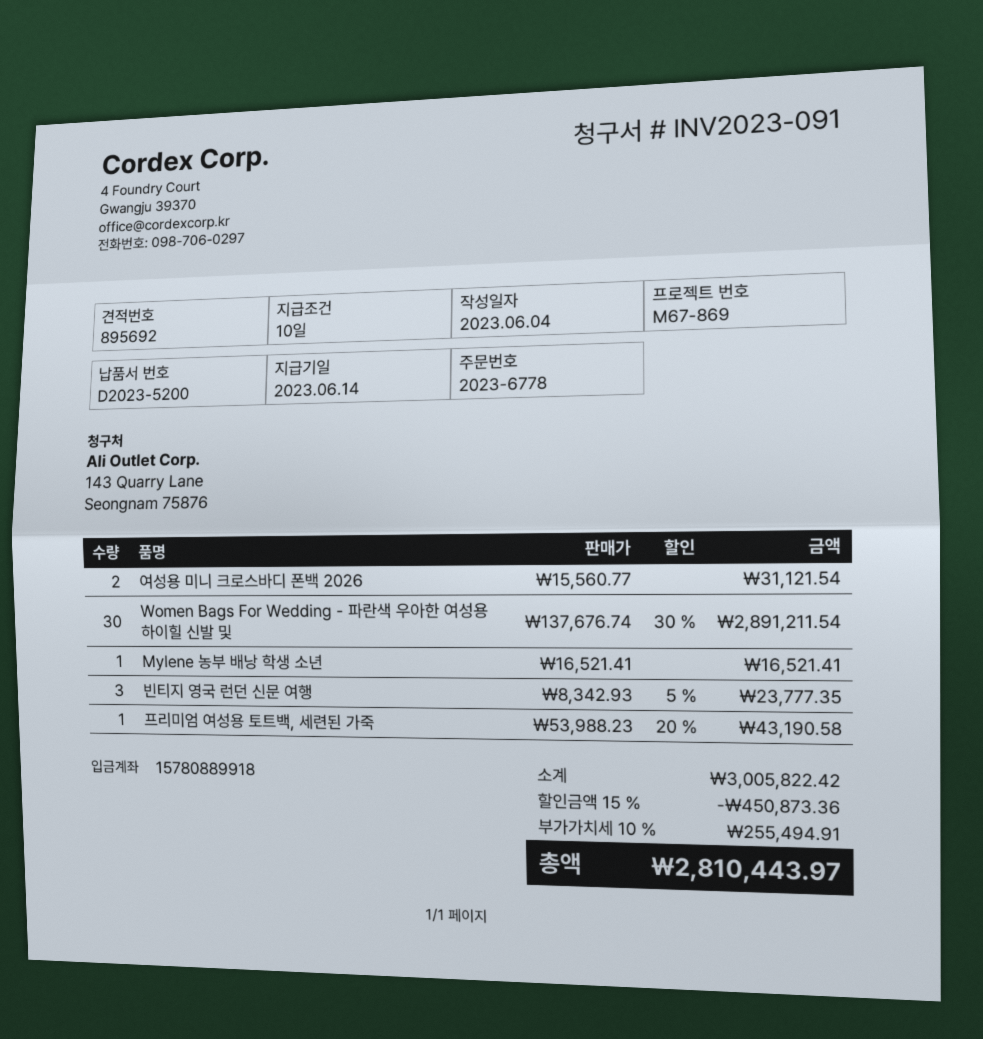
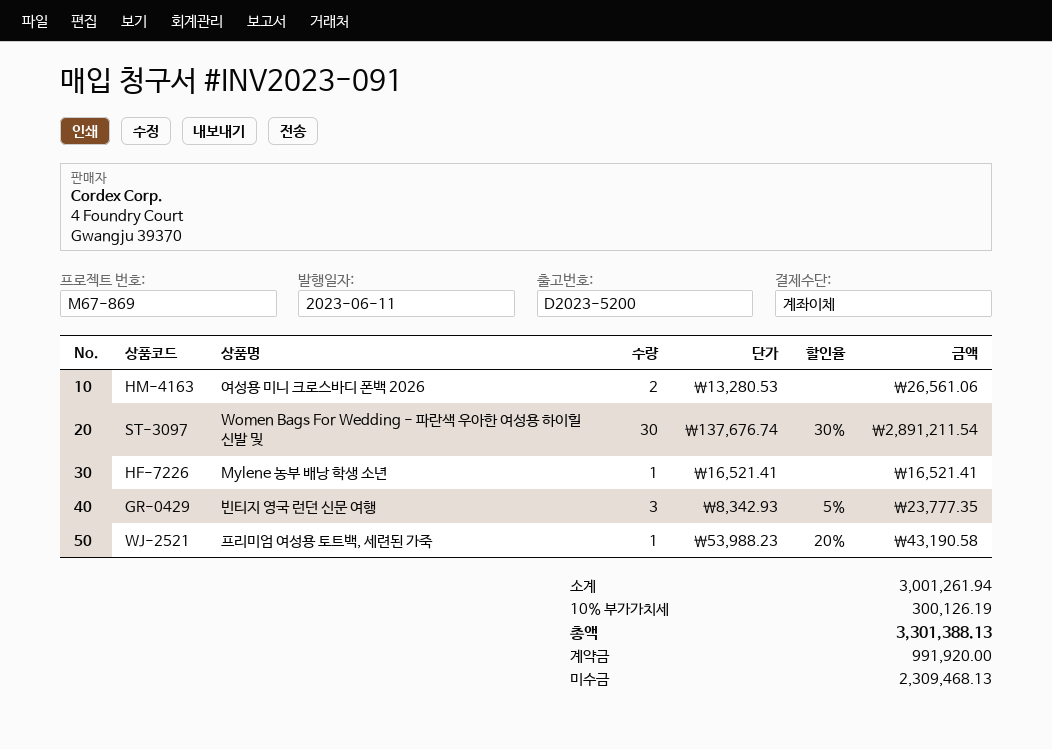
invoice date: 2023-06-04 -> 2023-06-11
여성용 미니 크로스바디 폰백 2026: 2 x 15560.77 = 31121.54 -> 2 x 13280.53 = 26561.06
subtotal: 3005822.42 -> 3001261.94
discount: 15% = 450873.36 -> none
tax: 10% = 255494.91 -> 10% = 300126.19
total: 2810443.97 -> 3301388.13

